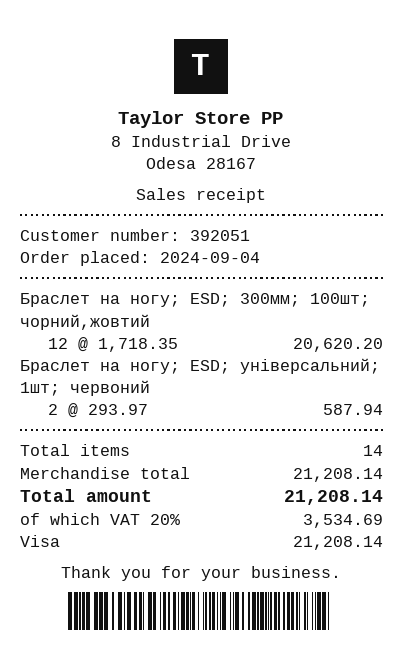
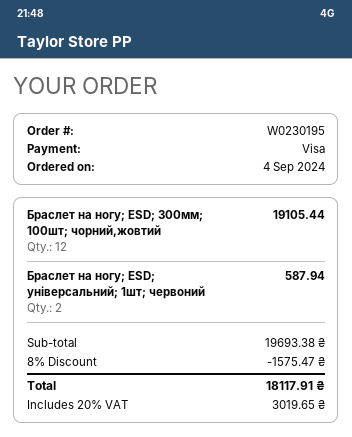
Браслет на ногу; ESD; 300мм; 100шт; чорний,жовтий: 12 for 20620.20 -> 12 for 19105.44
subtotal: 21208.14 -> 19693.38
discount: none -> 8% = 1575.47
tax: 20% = 3534.69 -> 20% = 3019.65
total: 21208.14 -> 18117.91

